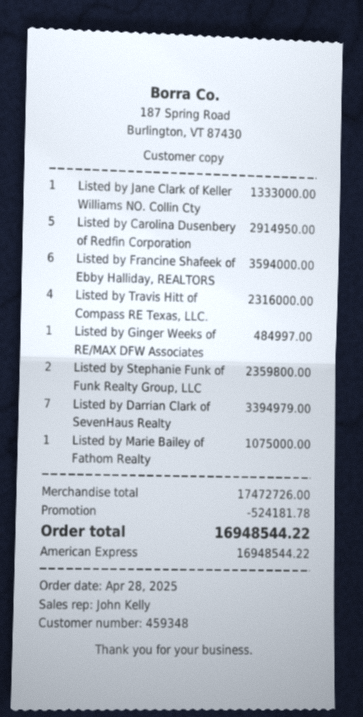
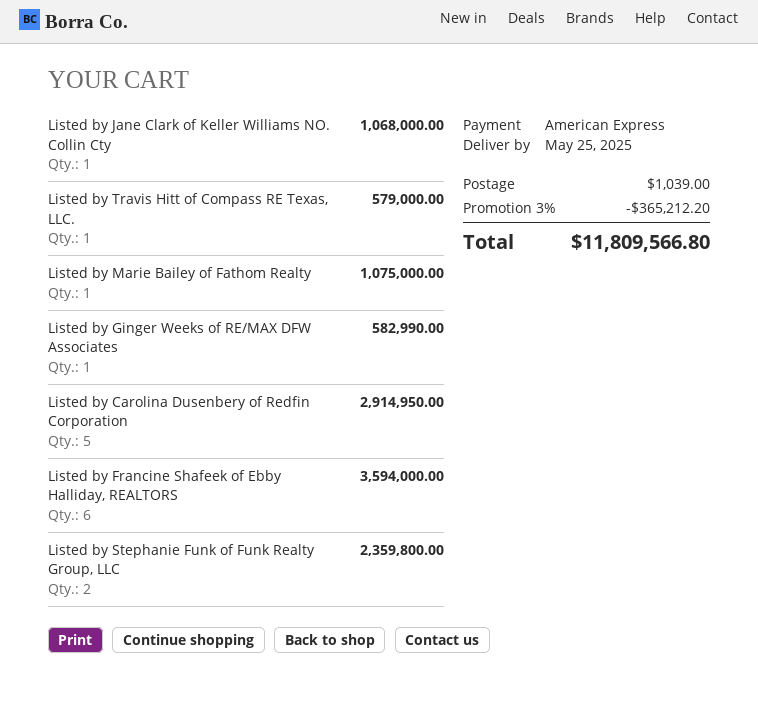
Listed by Jane Clark of Keller Williams NO. Collin Cty: 1 for 1333000.00 -> 1 for 1068000.00
Listed by Travis Hitt of Compass RE Texas, LLC.: 4 for 2316000.00 -> 1 for 579000.00
Listed by Ginger Weeks of RE/MAX DFW Associates: 1 for 484997.00 -> 1 for 582990.00
Listed by Darrian Clark of SevenHaus Realty: 7 for 3394979.00 -> none
discount: 524181.78 -> 365212.20
shipping: none -> 1039.00
total: 16948544.22 -> 11809566.80

